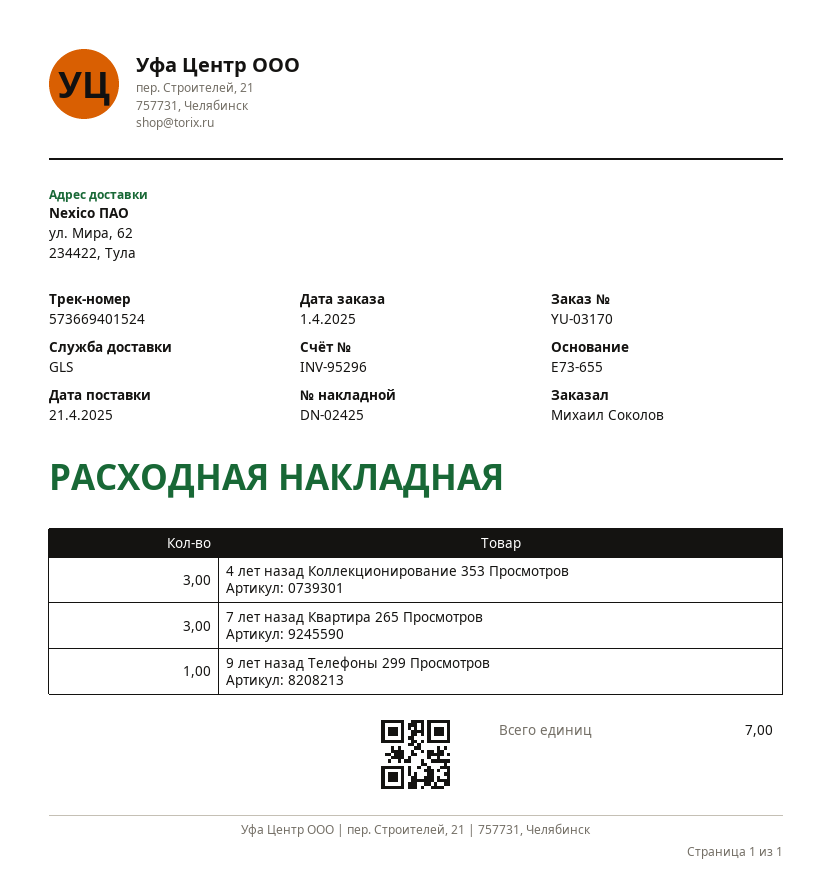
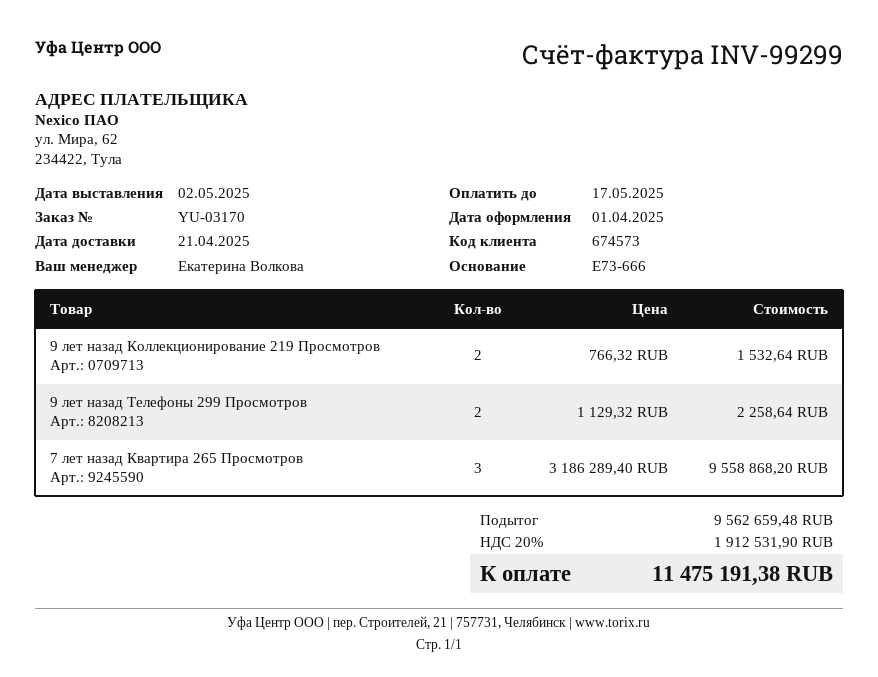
invoice number: INV-95296 -> INV-99299
reference: E73-655 -> E73-666
4 лет назад Коллекционирование 353 Просмотров: 3 -> none
9 лет назад Телефоны 299 Просмотров: 1 -> 2
9 лет назад Коллекционирование 219 Просмотров: none -> 2

